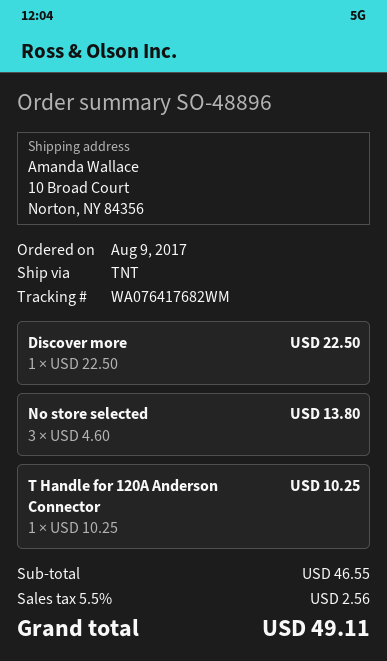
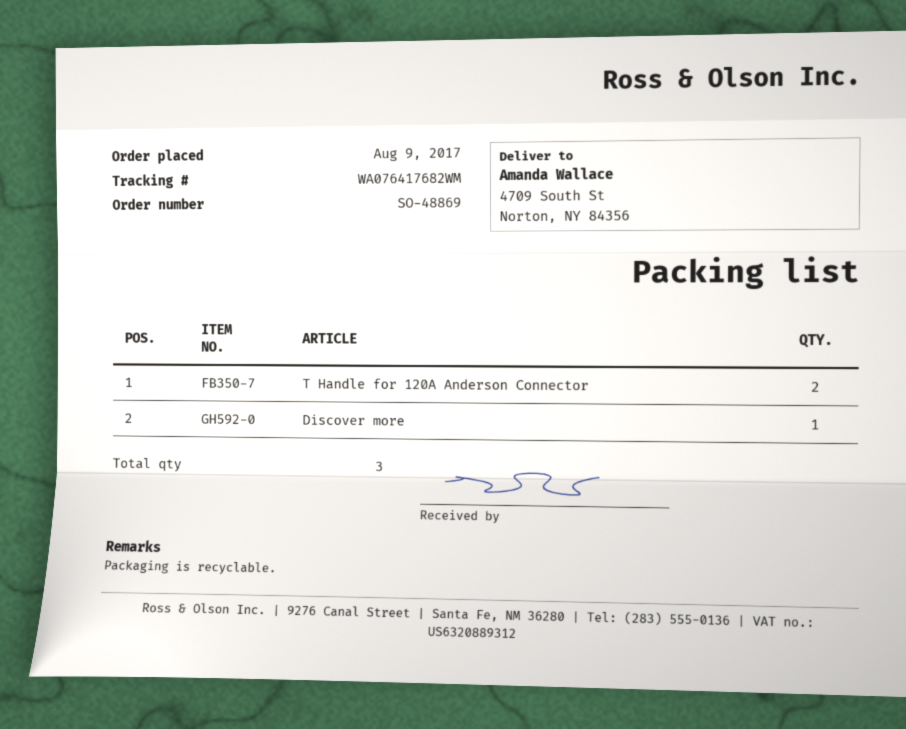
order number: SO-48896 -> SO-48869
ship to: 10 Broad Court, Norton, NY 84356 -> 4709 South St, Norton, NY 84356
No store selected: 3 -> none
T Handle for 120A Anderson Connector: 1 -> 2

